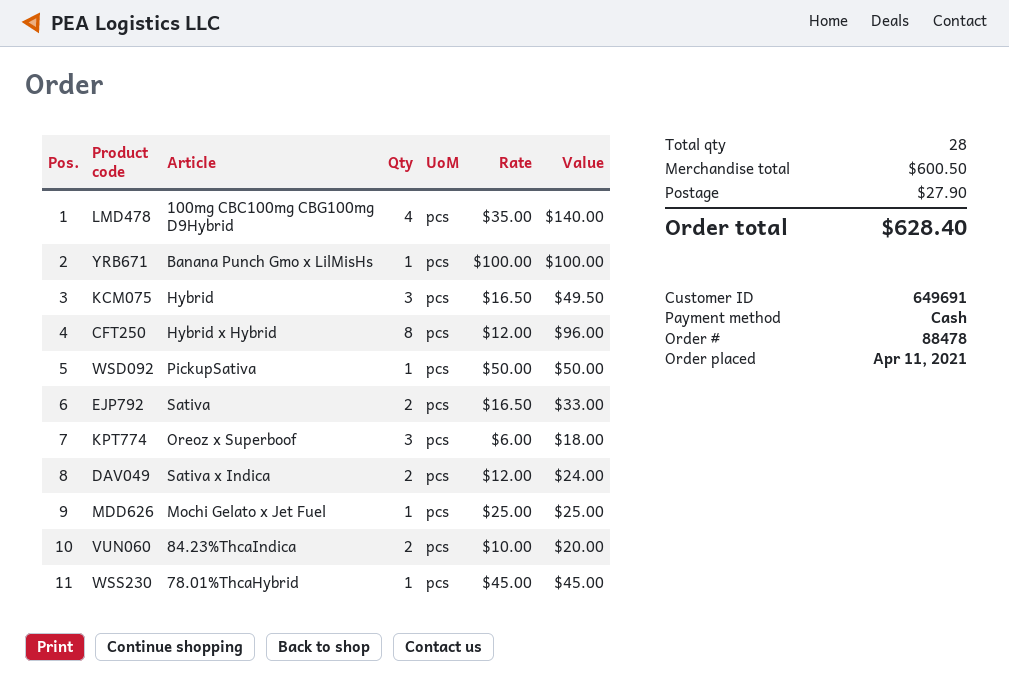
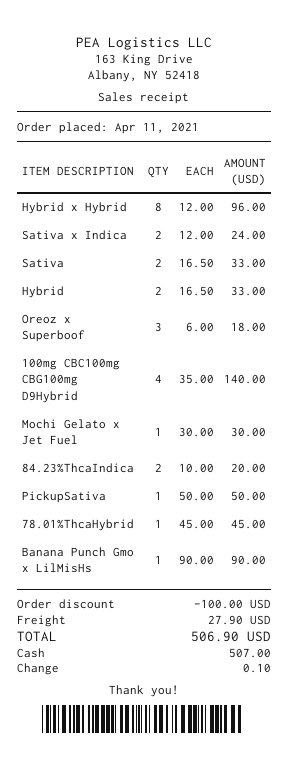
Banana Punch Gmo x LilMisHs: 1 x 100.00 = 100.00 -> 1 x 90.00 = 90.00
Hybrid: 3 x 16.50 = 49.50 -> 2 x 16.50 = 33.00
Mochi Gelato x Jet Fuel: 1 x 25.00 = 25.00 -> 1 x 30.00 = 30.00
discount: none -> 100.00
total: 628.40 -> 506.90

